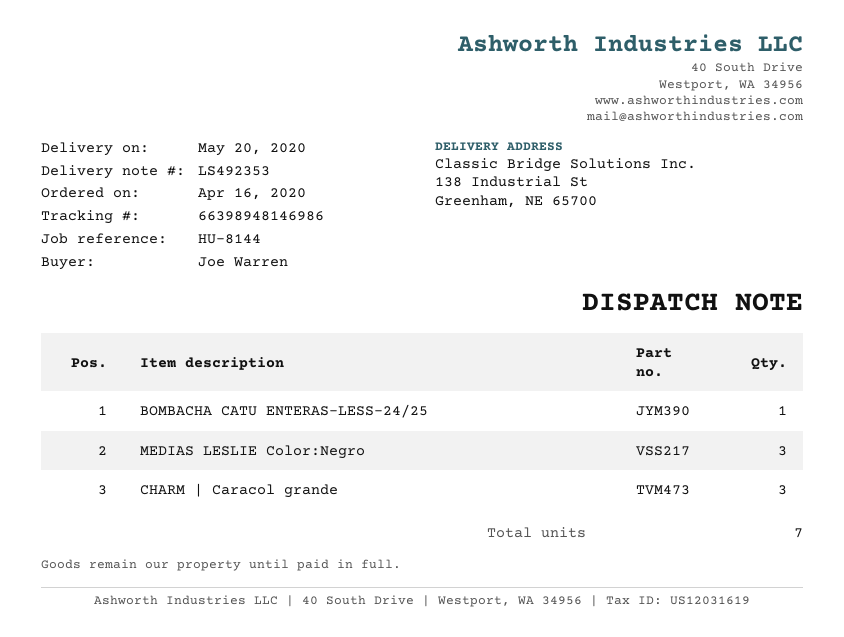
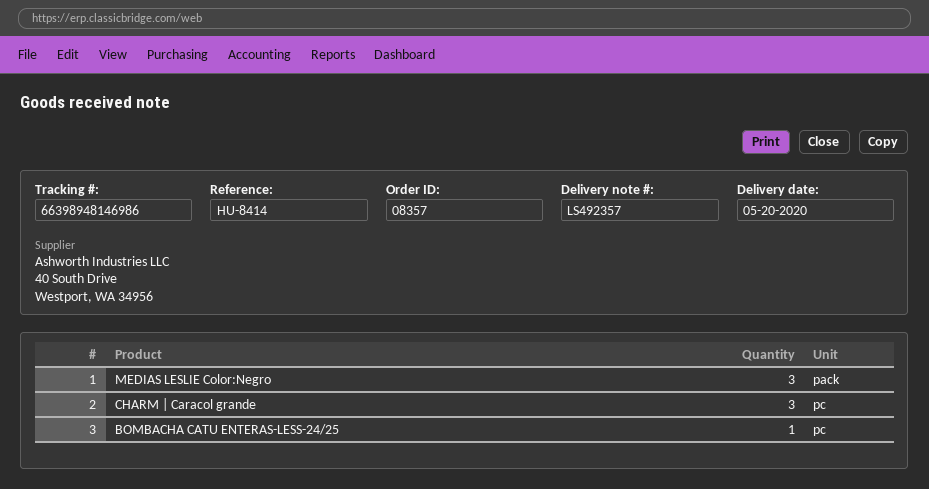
delivery note number: LS492353 -> LS492357
reference: HU-8144 -> HU-8414

